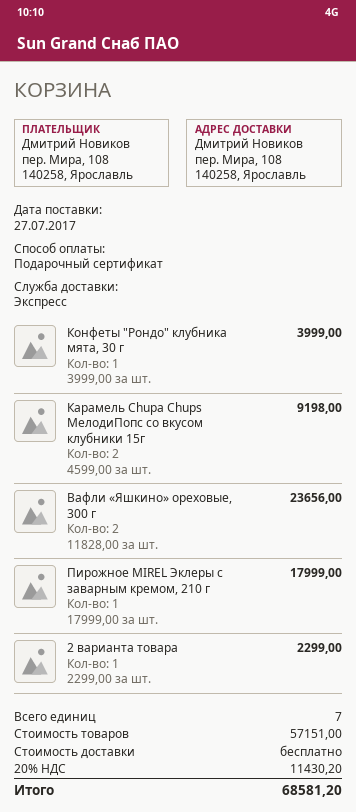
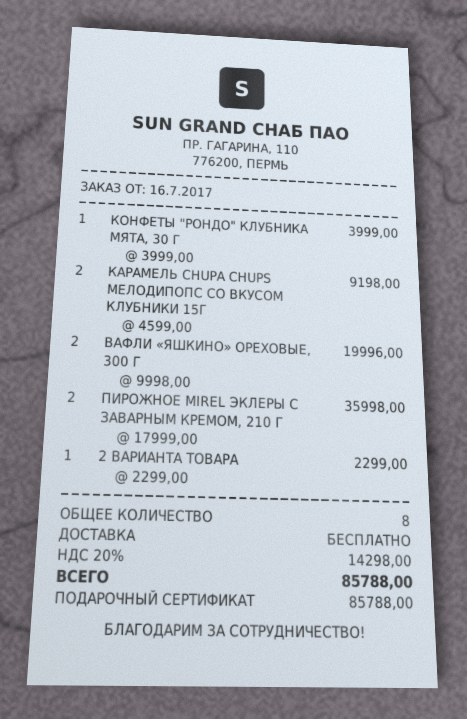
Вафли «Яшкино» ореховые, 300 г: 2 x 11828.00 = 23656.00 -> 2 x 9998.00 = 19996.00
Пирожное MIREL Эклеры с заварным кремом, 210 г: 1 x 17999.00 = 17999.00 -> 2 x 17999.00 = 35998.00
total quantity: 7 -> 8
tax: 20% = 11430.20 -> 20% = 14298.00
total: 68581.20 -> 85788.00

